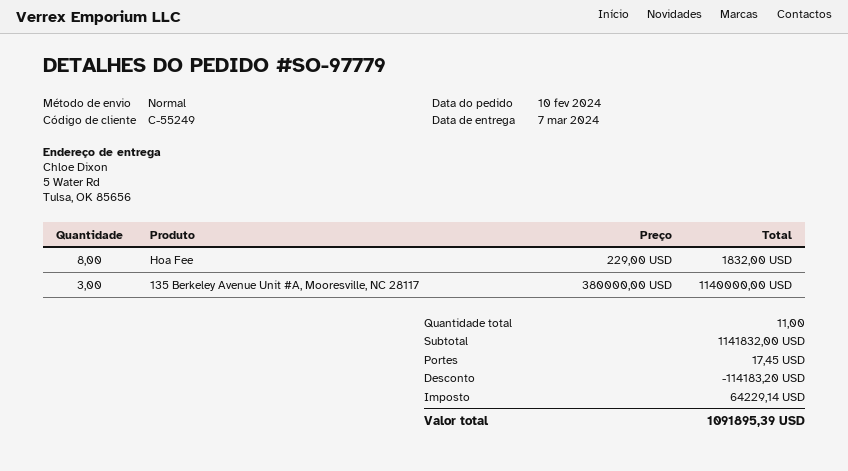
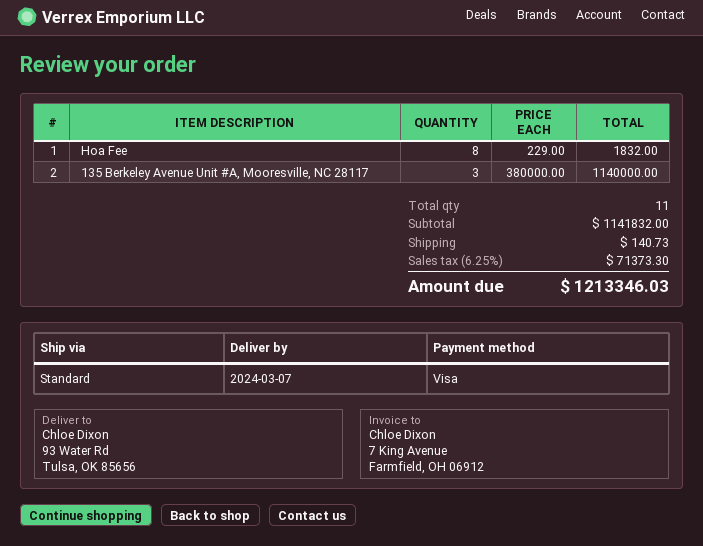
ship to: 5 Water Rd, Tulsa, OK 85656 -> 93 Water Rd, Tulsa, OK 85656
discount: 114183.20 -> none
shipping: 17.45 -> 140.73
tax: 64229.14 -> 71373.30
total: 1091895.39 -> 1213346.03

